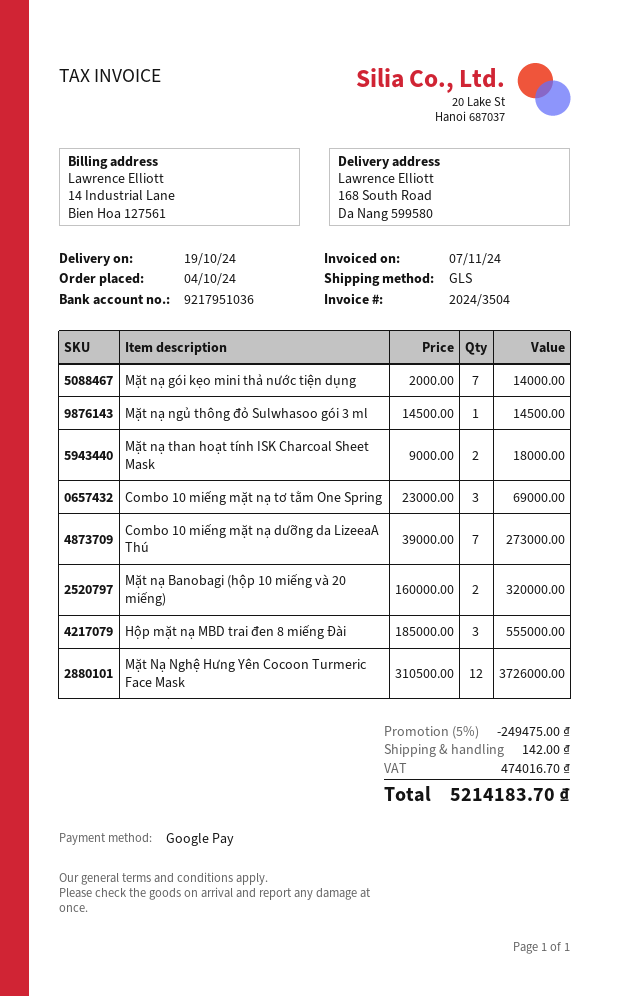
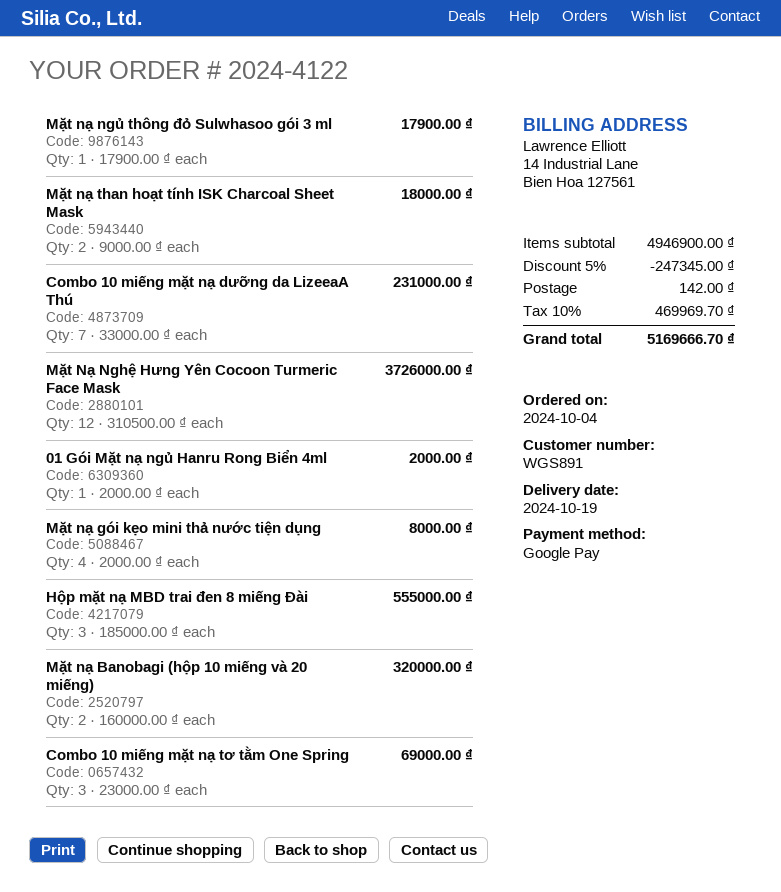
Mặt nạ gói kẹo mini thả nước tiện dụng: 7 x 2000.00 = 14000.00 -> 4 x 2000.00 = 8000.00
Mặt nạ ngủ thông đỏ Sulwhasoo gói 3 ml: 1 x 14500.00 = 14500.00 -> 1 x 17900.00 = 17900.00
Combo 10 miếng mặt nạ dưỡng da LizeeaA Thú: 7 x 39000.00 = 273000.00 -> 7 x 33000.00 = 231000.00
01 Gói Mặt nạ ngủ Hanru Rong Biển 4ml: none -> 1 x 2000.00 = 2000.00
discount: 5% = 249475.00 -> 5% = 247345.00
tax: 474016.70 -> 469969.70
total: 5214183.70 -> 5169666.70

